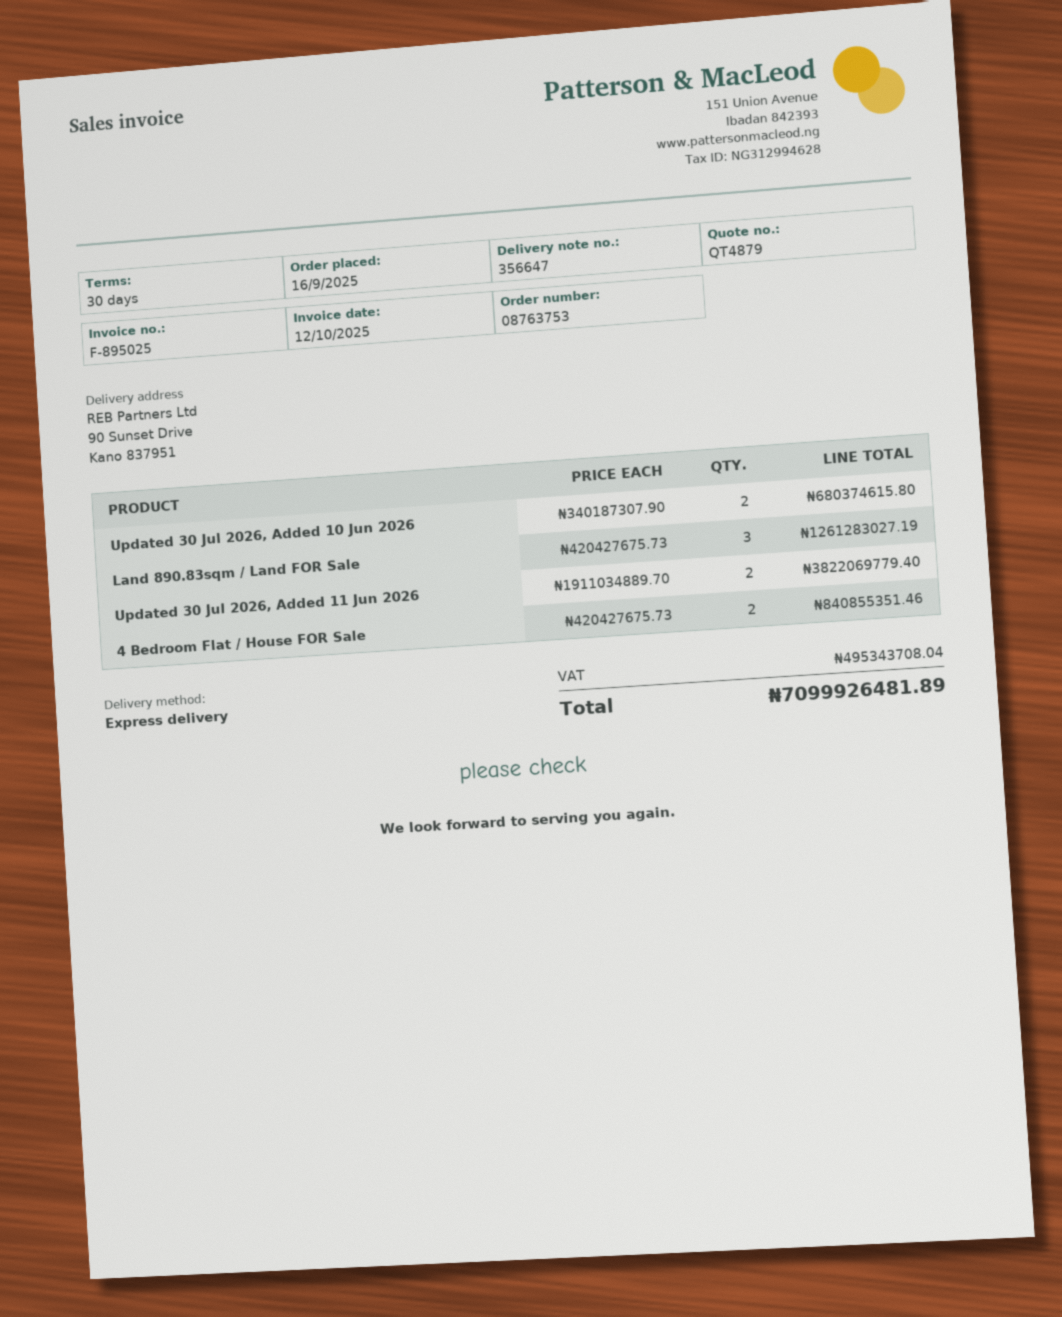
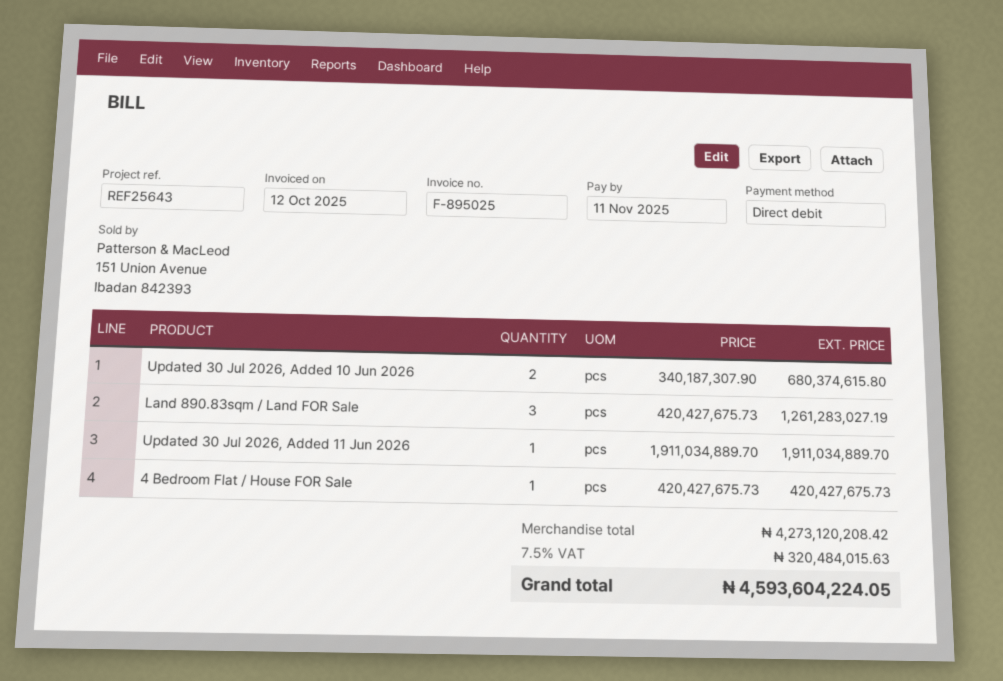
Updated 30 Jul 2026, Added 11 Jun 2026: 2 x 1911034889.70 = 3822069779.40 -> 1 x 1911034889.70 = 1911034889.70
4 Bedroom Flat / House FOR Sale: 2 x 420427675.73 = 840855351.46 -> 1 x 420427675.73 = 420427675.73
tax: 495343708.04 -> 320484015.63
total: 7099926481.89 -> 4593604224.05

